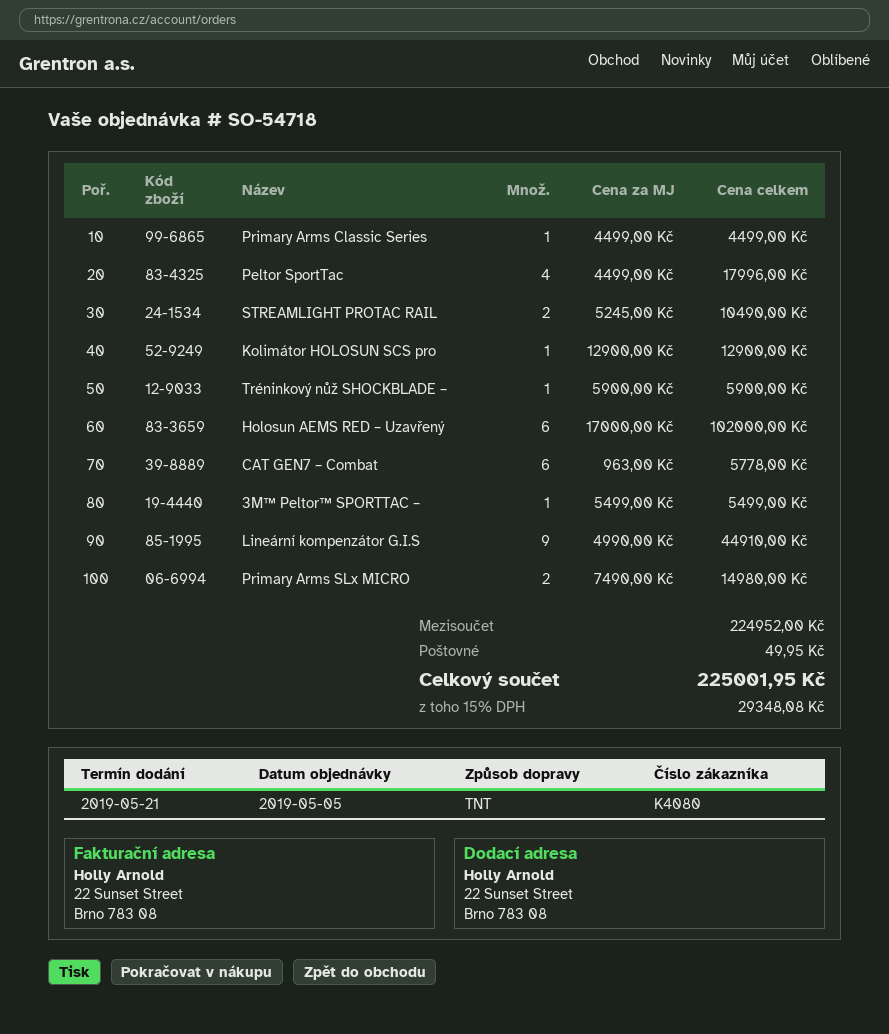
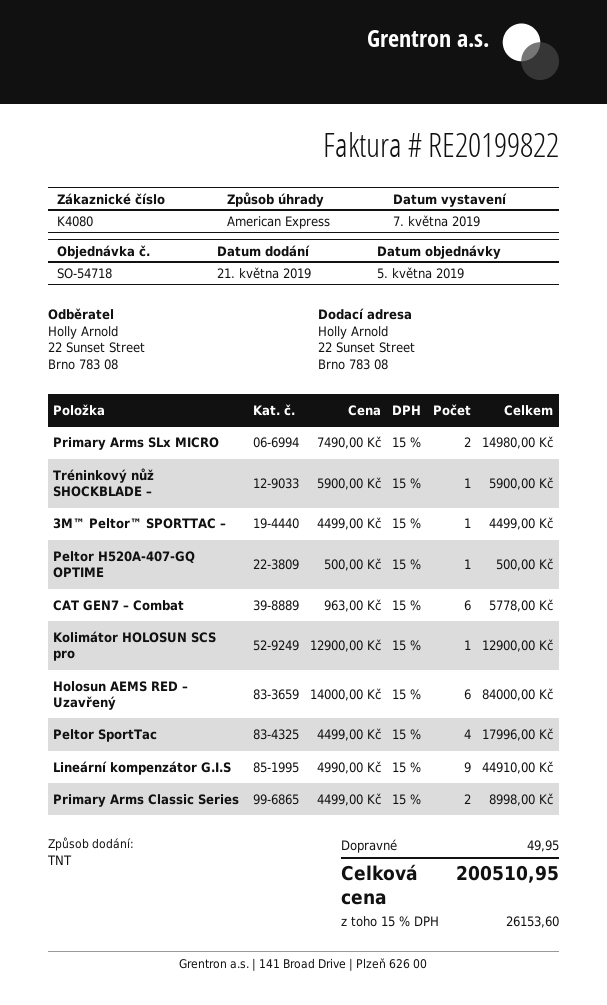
Primary Arms Classic Series: 1 x 4499.00 = 4499.00 -> 2 x 4499.00 = 8998.00
STREAMLIGHT PROTAC RAIL: 2 x 5245.00 = 10490.00 -> none
Holosun AEMS RED – Uzavřený: 6 x 17000.00 = 102000.00 -> 6 x 14000.00 = 84000.00
3M™ Peltor™ SPORTTAC –: 1 x 5499.00 = 5499.00 -> 1 x 4499.00 = 4499.00
Peltor H520A-407-GQ OPTIME: none -> 1 x 500.00 = 500.00
tax: 15% = 29348.08 -> 15% = 26153.60
total: 225001.95 -> 200510.95

